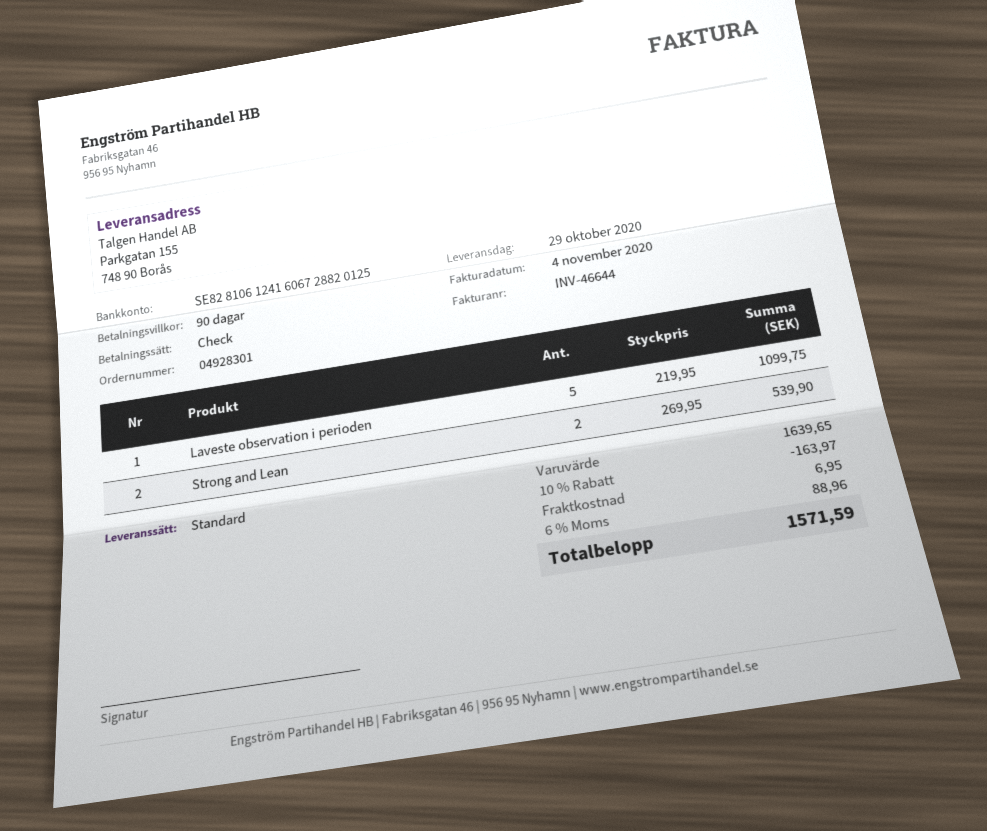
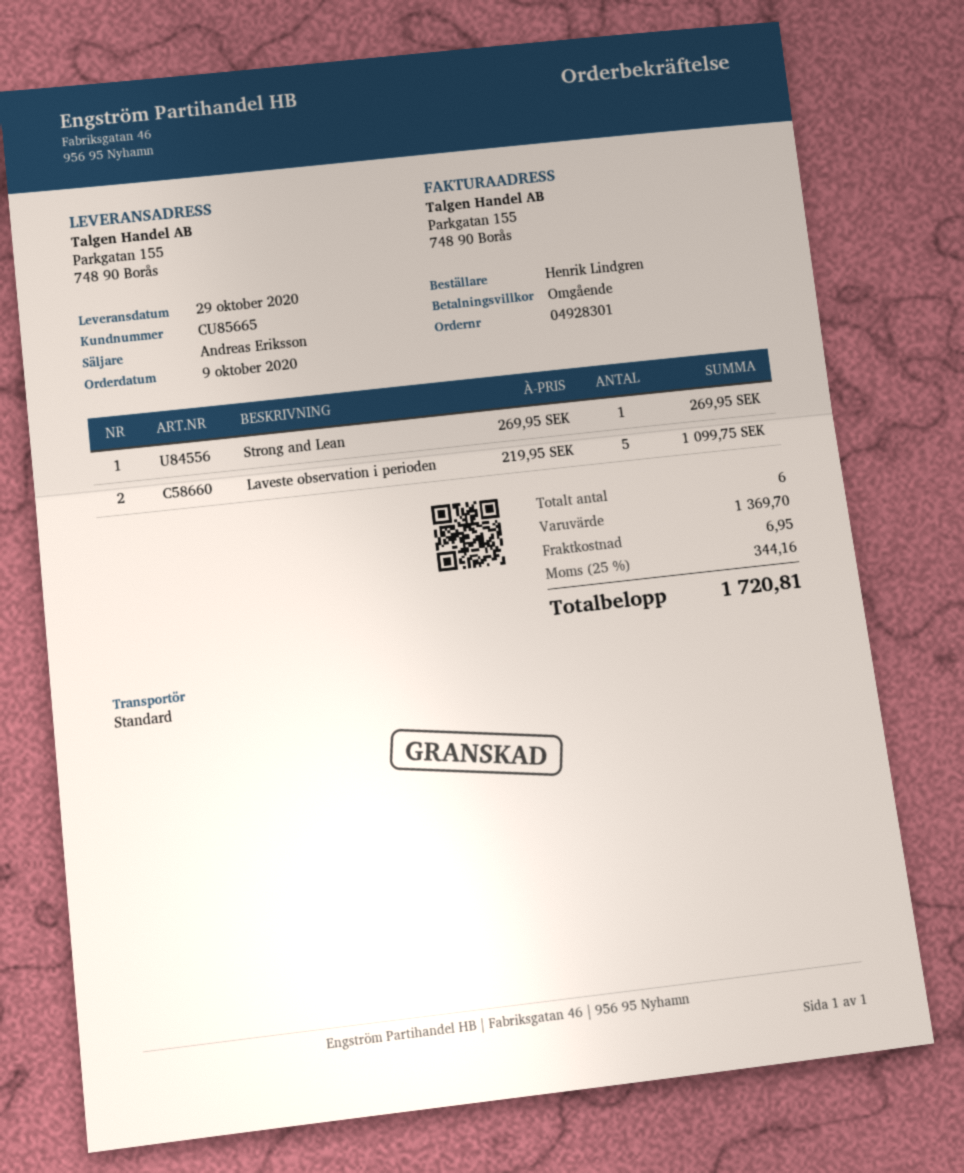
payment terms: 90 days -> on receipt
Strong and Lean: 2 x 269.95 = 539.90 -> 1 x 269.95 = 269.95
subtotal: 1639.65 -> 1369.70
discount: 10% = 163.97 -> none
tax: 6% = 88.96 -> 25% = 344.16
total: 1571.59 -> 1720.81

